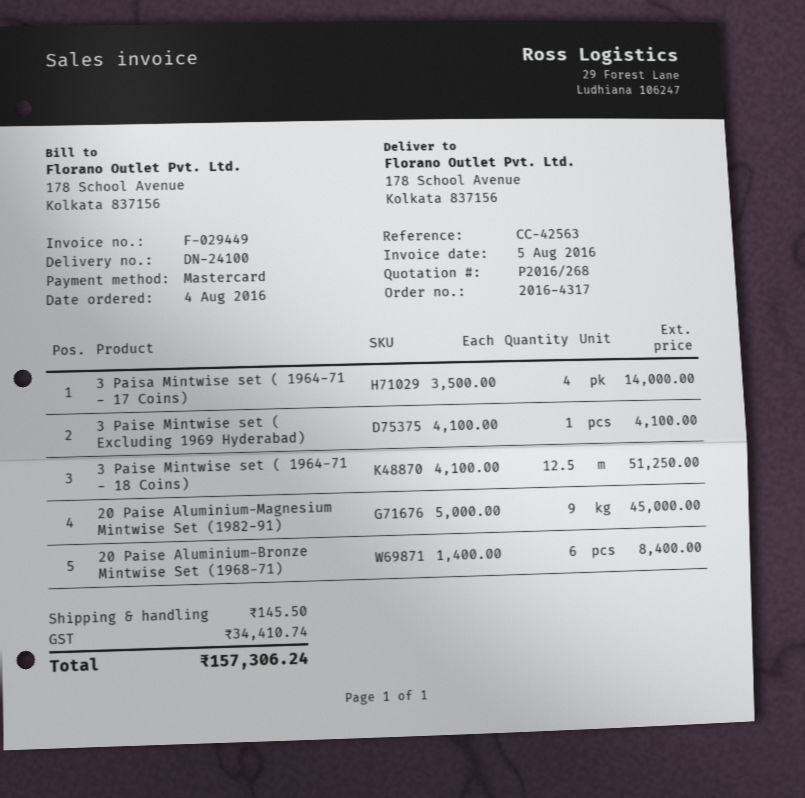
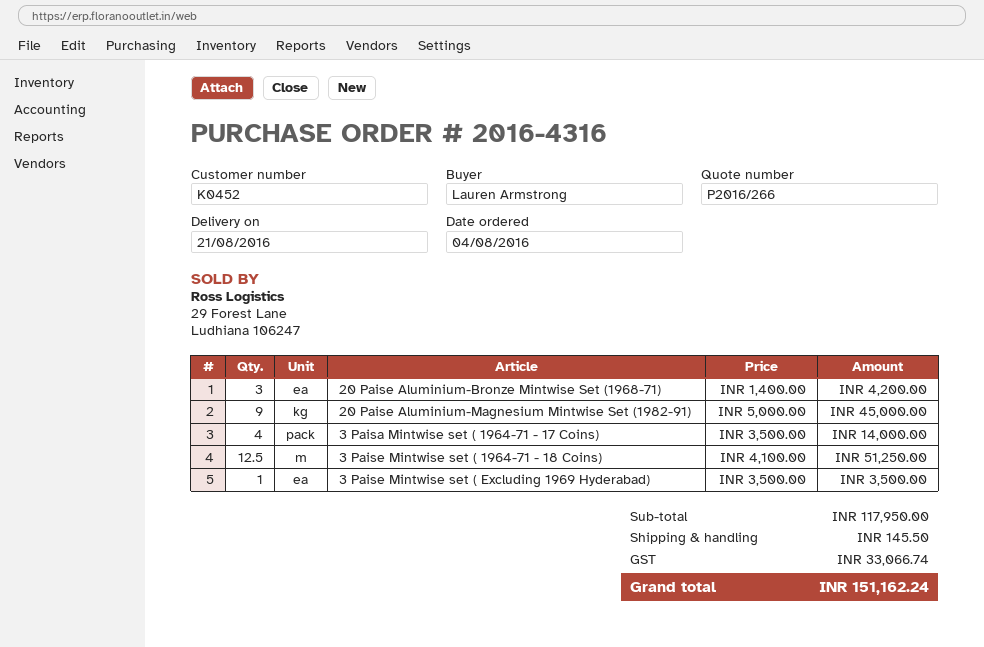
quote number: P2016/268 -> P2016/266
order number: 2016-4317 -> 2016-4316
3 Paise Mintwise set ( Excluding 1969 Hyderabad): 1 x 4100.00 = 4100.00 -> 1 x 3500.00 = 3500.00
20 Paise Aluminium-Bronze Mintwise Set (1968-71): 6 x 1400.00 = 8400.00 -> 3 x 1400.00 = 4200.00
tax: 34410.74 -> 33066.74
total: 157306.24 -> 151162.24

